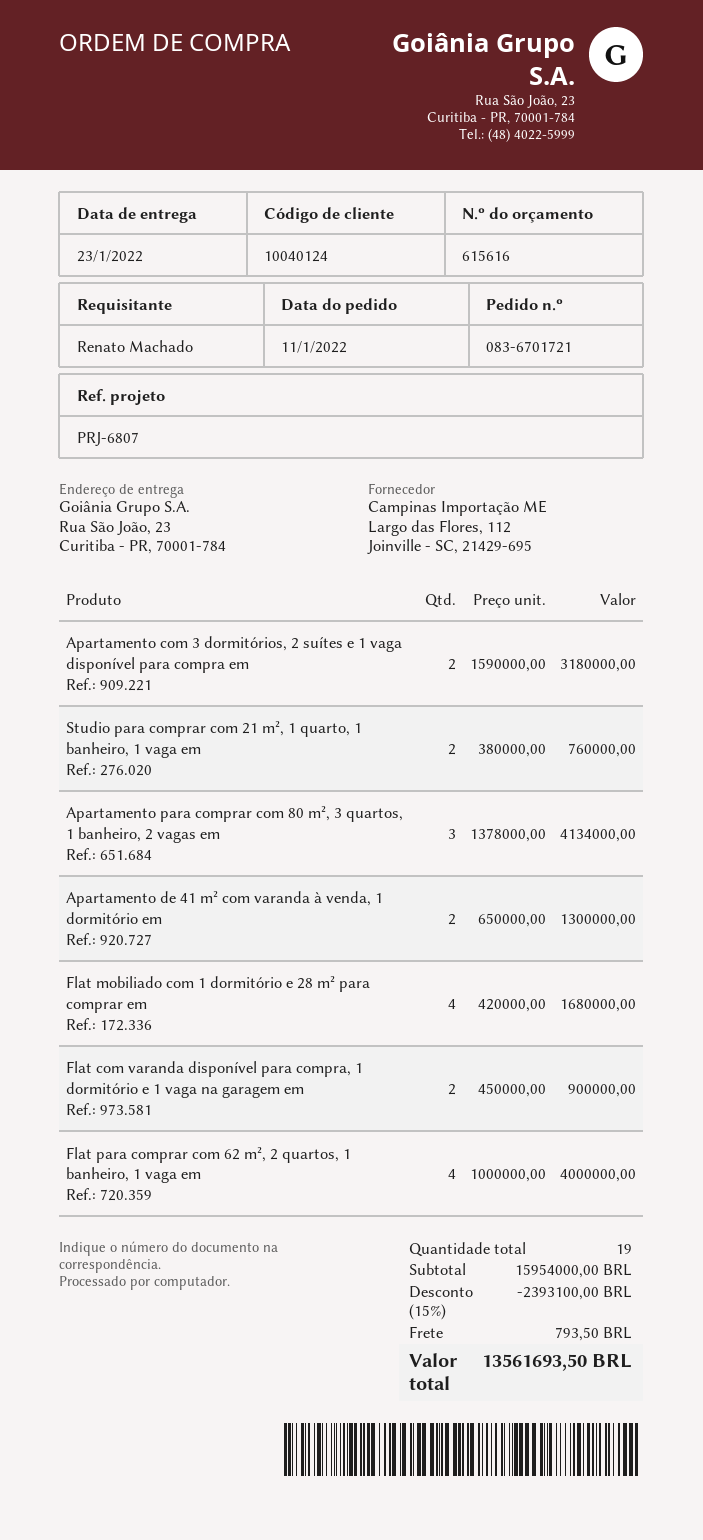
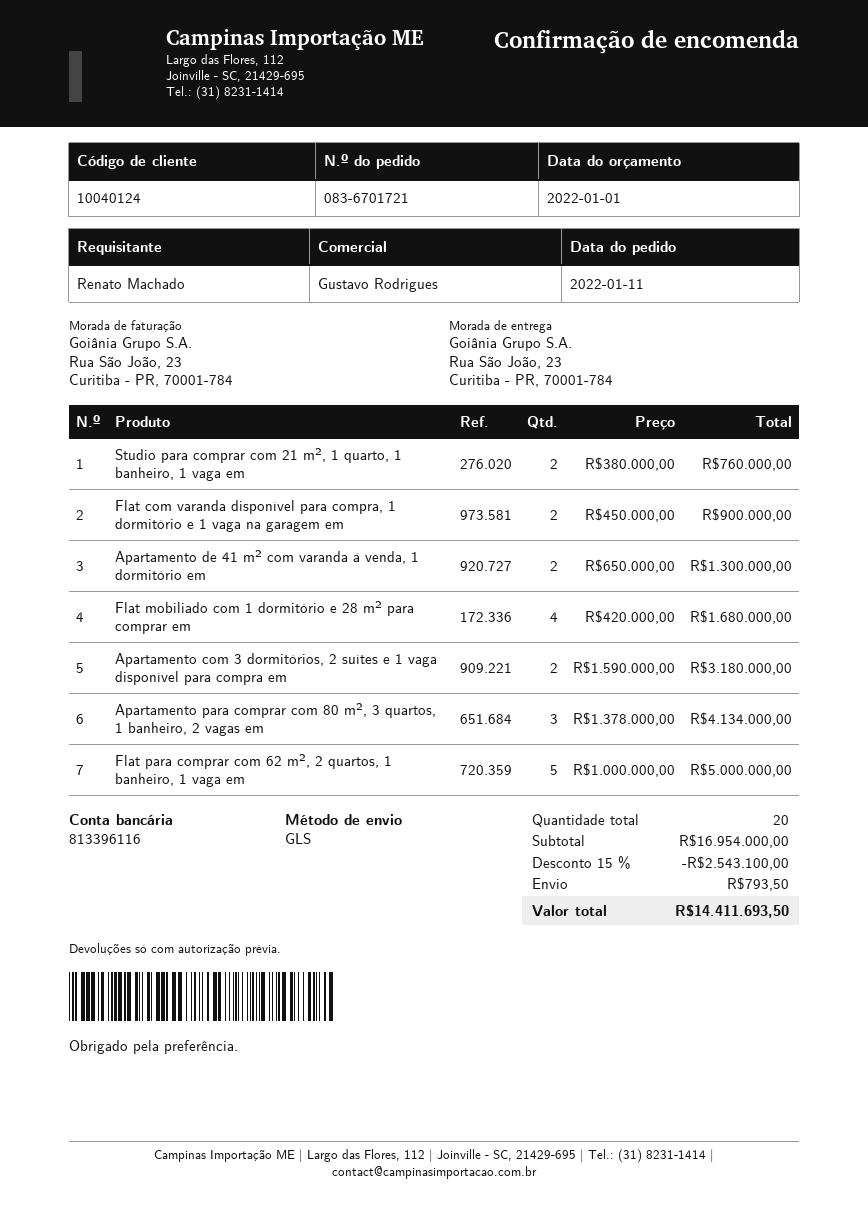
Flat para comprar com 62 m², 2 quartos, 1 banheiro, 1 vaga em: 4 x 1000000.00 = 4000000.00 -> 5 x 1000000.00 = 5000000.00
total quantity: 19 -> 20
subtotal: 15954000.00 -> 16954000.00
discount: 15% = 2393100.00 -> 15% = 2543100.00
total: 13561693.50 -> 14411693.50

